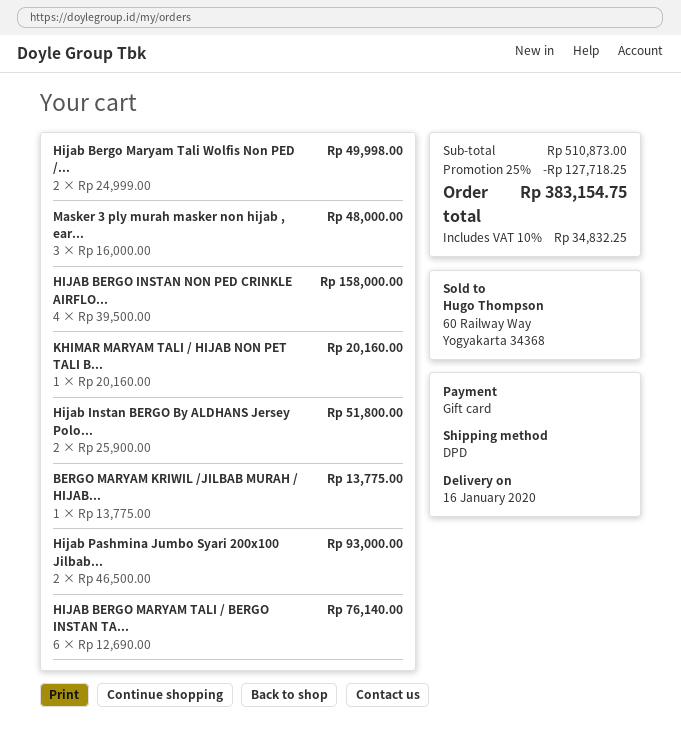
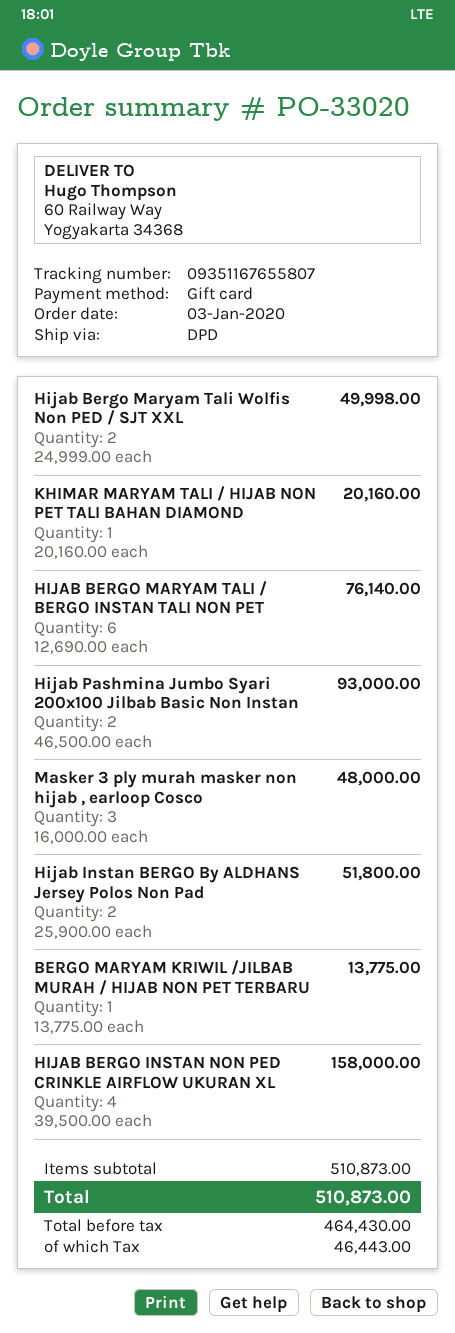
discount: 25% = 127718.25 -> none
tax: 34832.25 -> 46443.00
total: 383154.75 -> 510873.00

